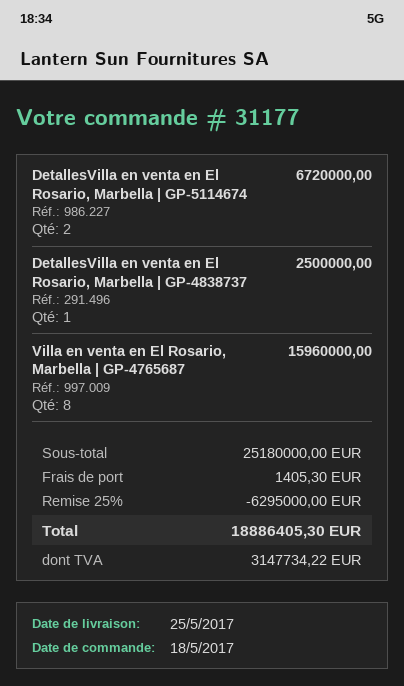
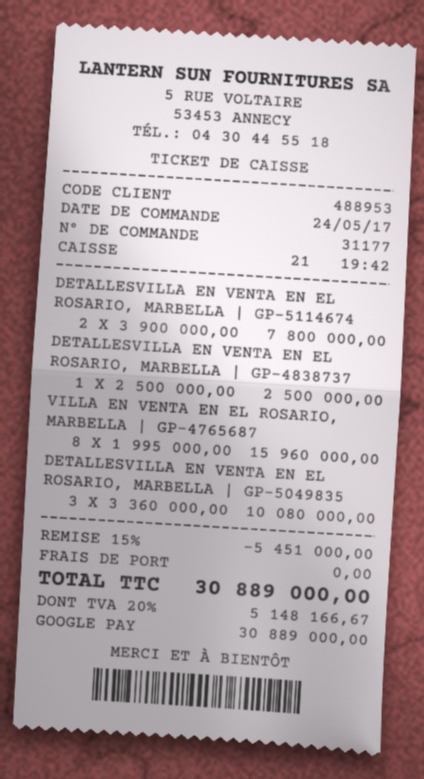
order date: 2017-05-18 -> 2017-05-24
DetallesVilla en venta en El Rosario, Marbella | GP-5114674: 2 for 6720000.00 -> 2 for 7800000.00
DETALLESVILLA EN VENTA EN EL ROSARIO, MARBELLA | GP-5049835: none -> 3 for 10080000.00
discount: 25% = 6295000.00 -> 15% = 5451000.00
shipping: 1405.30 -> 0.00
tax: 3147734.22 -> 5148166.67
total: 18886405.30 -> 30889000.00

